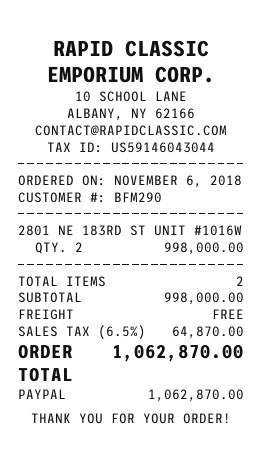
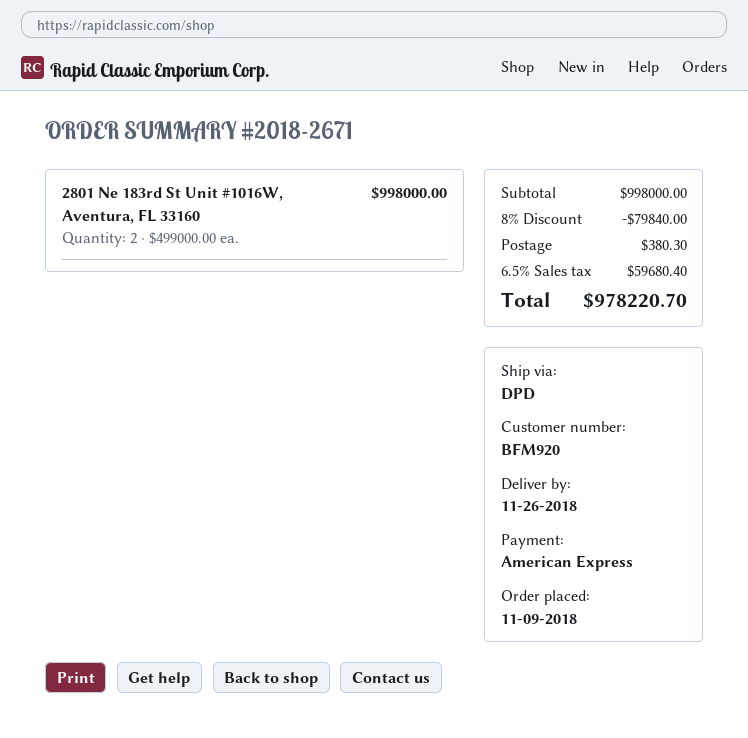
order date: 2018-11-06 -> 2018-11-09
customer number: BFM290 -> BFM920
payment method: PayPal -> American Express
discount: none -> 8% = 79840.00
shipping: 0.00 -> 380.30
tax: 6.5% = 64870.00 -> 6.5% = 59680.40
total: 1062870.00 -> 978220.70

